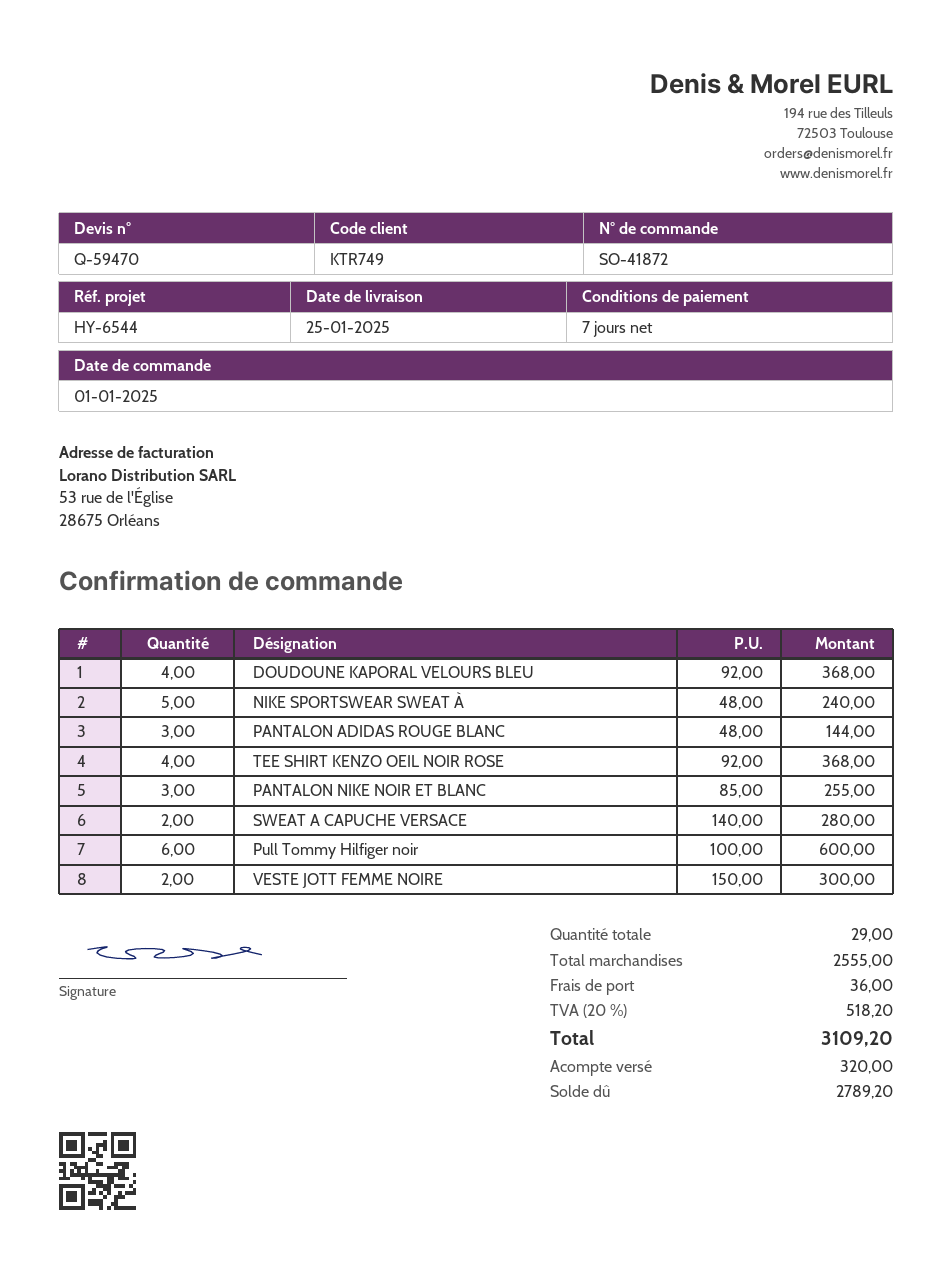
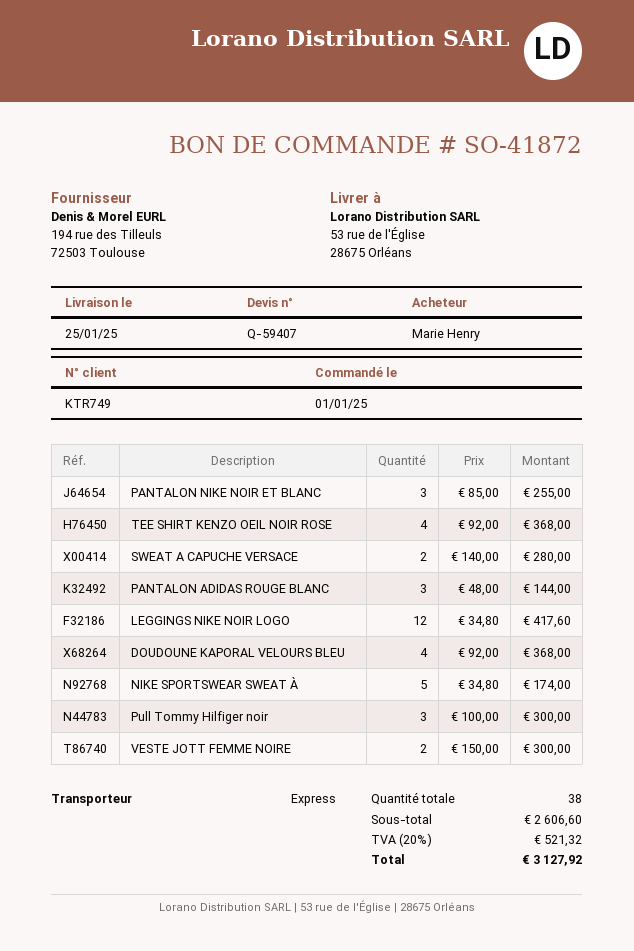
quote number: Q-59470 -> Q-59407
NIKE SPORTSWEAR SWEAT À: 5 x 48.00 = 240.00 -> 5 x 34.80 = 174.00
Pull Tommy Hilfiger noir: 6 x 100.00 = 600.00 -> 3 x 100.00 = 300.00
LEGGINGS NIKE NOIR LOGO: none -> 12 x 34.80 = 417.60
total quantity: 29 -> 38
subtotal: 2555.00 -> 2606.60
shipping: 36.00 -> none
tax: 20% = 518.20 -> 20% = 521.32
total: 3109.20 -> 3127.92

